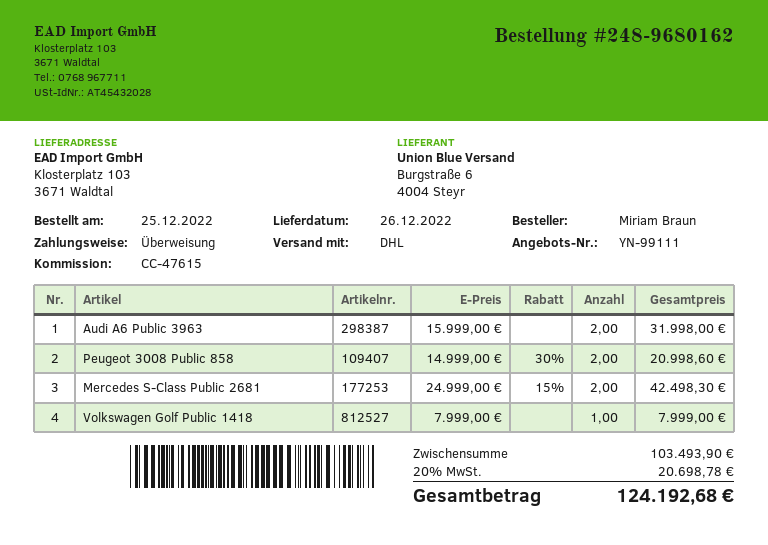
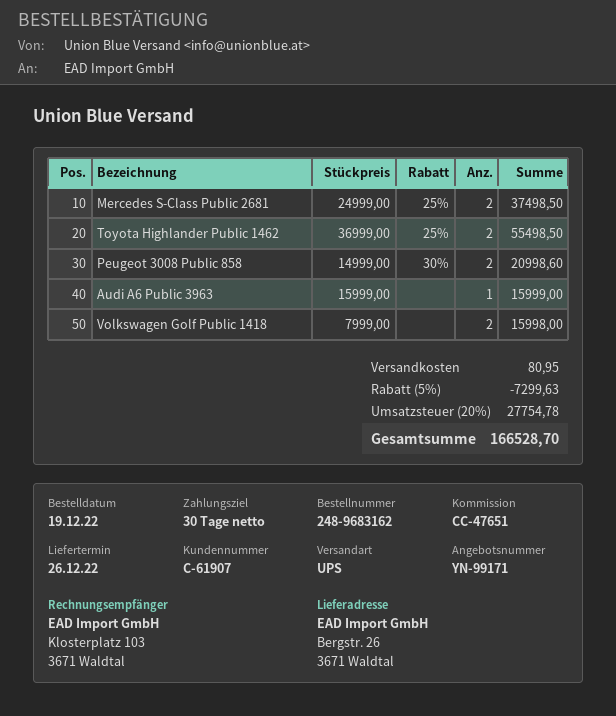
quote number: YN-99111 -> YN-99171
order number: 248-9680162 -> 248-9683162
order date: 2022-12-25 -> 2022-12-19
reference: CC-47615 -> CC-47651
shipping method: DHL -> UPS
ship to: Klosterplatz 103, 3671 Waldtal -> Bergstr. 26, 3671 Waldtal
Audi A6 Public 3963: 2 x 15999.00 = 31998.00 -> 1 x 15999.00 = 15999.00
Mercedes S-Class Public 2681: 2 x 24999.00 - 15% = 42498.30 -> 2 x 24999.00 - 25% = 37498.50
Volkswagen Golf Public 1418: 1 x 7999.00 = 7999.00 -> 2 x 7999.00 = 15998.00
Toyota Highlander Public 1462: none -> 2 x 36999.00 - 25% = 55498.50
discount: none -> 5% = 7299.63
shipping: none -> 80.95
tax: 20% = 20698.78 -> 20% = 27754.78
total: 124192.68 -> 166528.70

